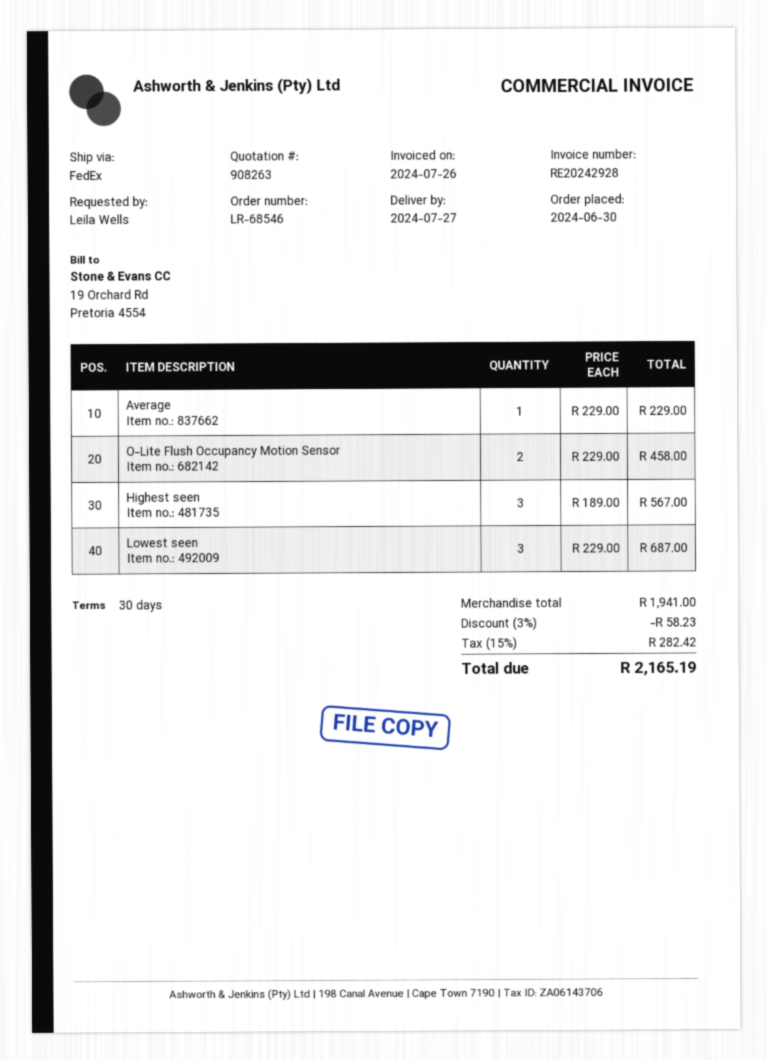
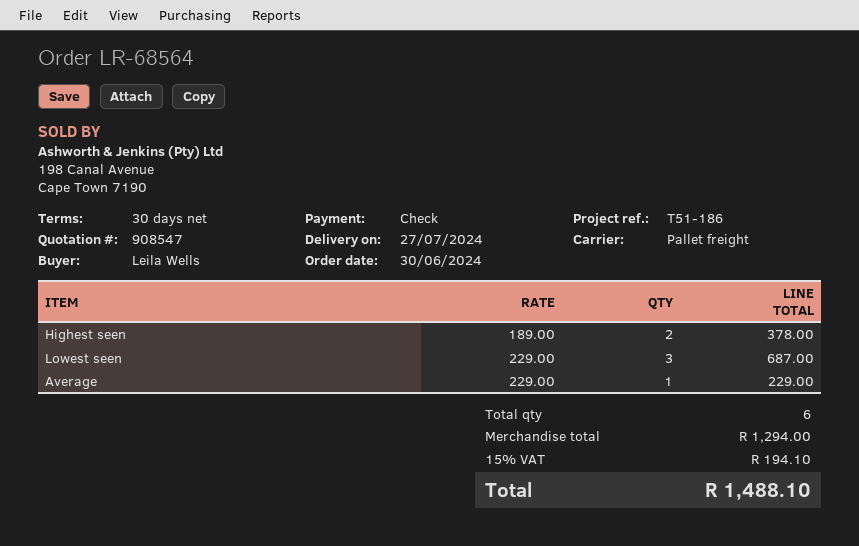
quote number: 908263 -> 908547
order number: LR-68546 -> LR-68564
shipping method: FedEx -> pallet freight
O-Lite Flush Occupancy Motion Sensor: 2 x 229.00 = 458.00 -> none
Highest seen: 3 x 189.00 = 567.00 -> 2 x 189.00 = 378.00
subtotal: 1941.00 -> 1294.00
discount: 3% = 58.23 -> none
tax: 15% = 282.42 -> 15% = 194.10
total: 2165.19 -> 1488.10

